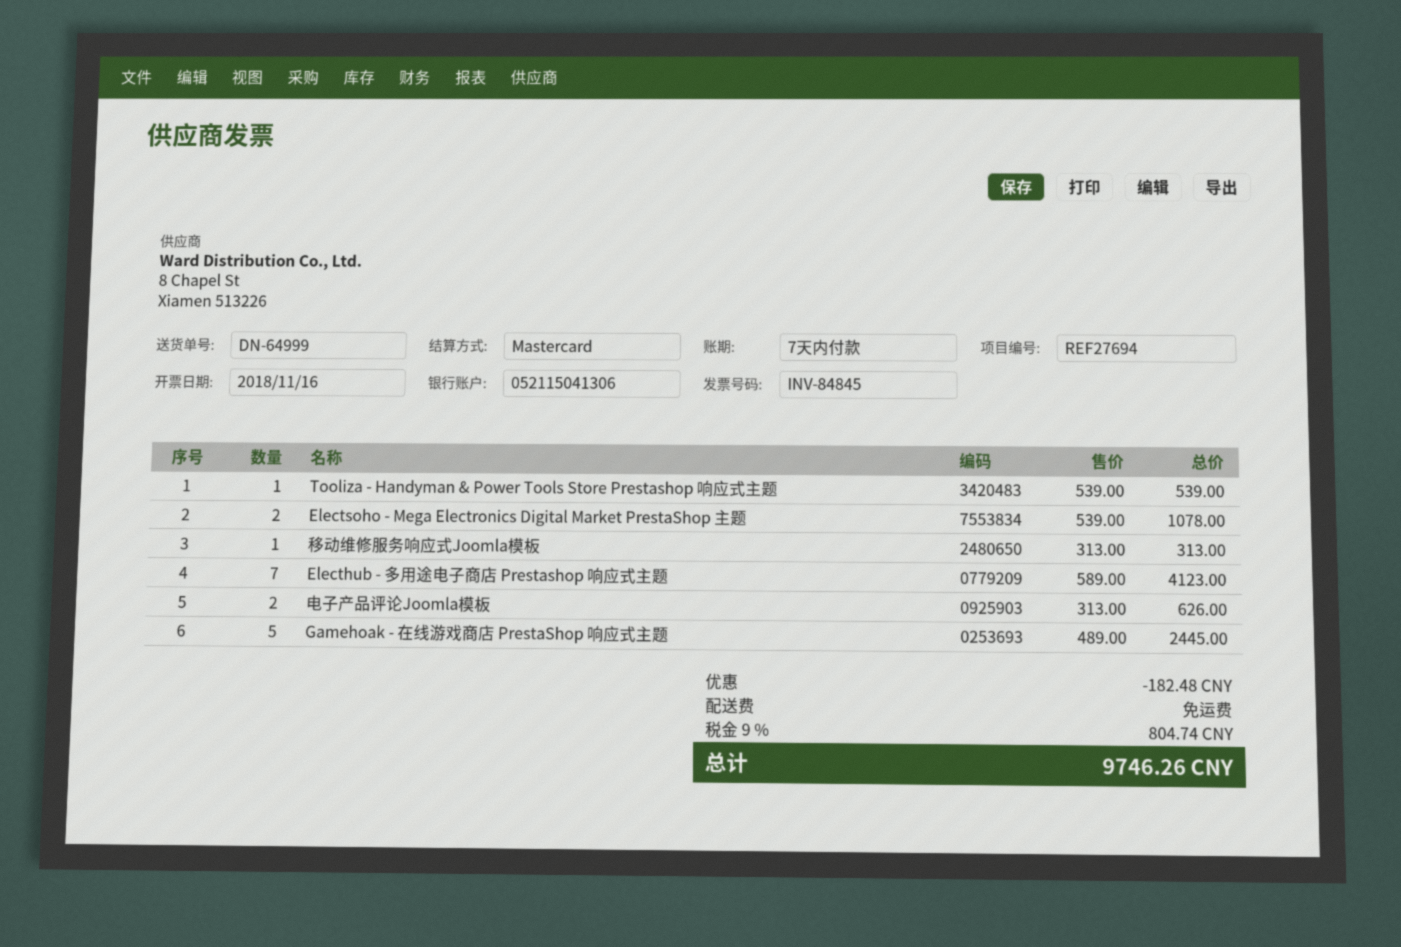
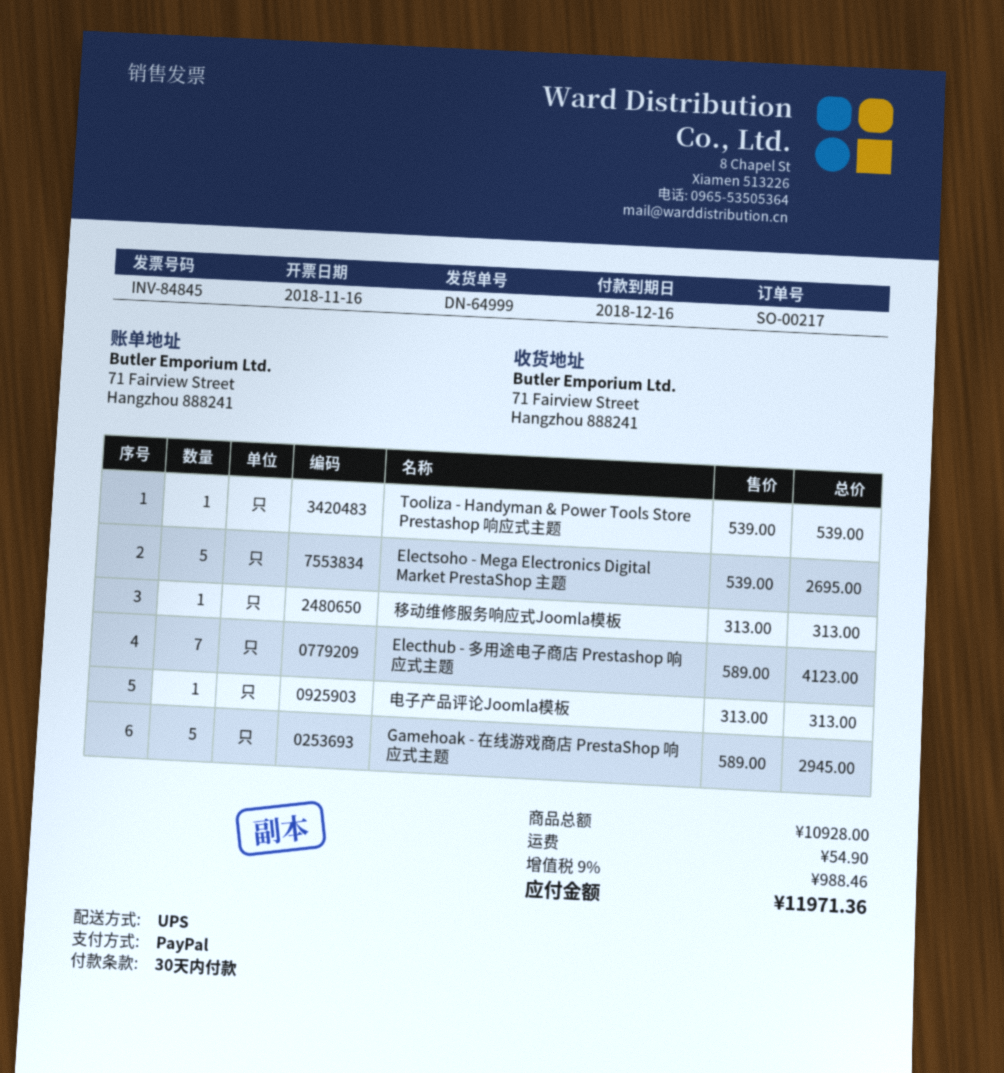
payment terms: 7 days -> 30 days
payment method: Mastercard -> PayPal
Electsoho - Mega Electronics Digital Market PrestaShop 主题: 2 x 539.00 = 1078.00 -> 5 x 539.00 = 2695.00
电子产品评论Joomla模板: 2 x 313.00 = 626.00 -> 1 x 313.00 = 313.00
Gamehoak - 在线游戏商店 PrestaShop 响应式主题: 5 x 489.00 = 2445.00 -> 5 x 589.00 = 2945.00
discount: 182.48 -> none
shipping: 0.00 -> 54.90
tax: 9% = 804.74 -> 9% = 988.46
total: 9746.26 -> 11971.36

